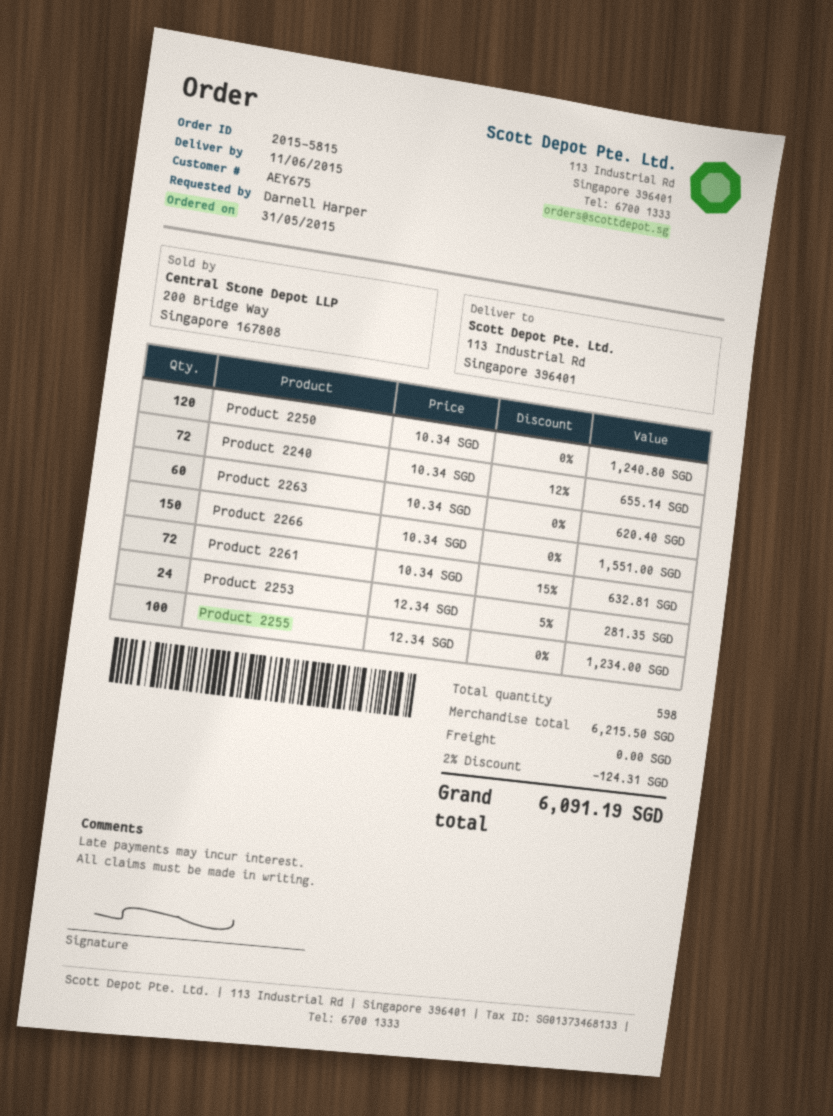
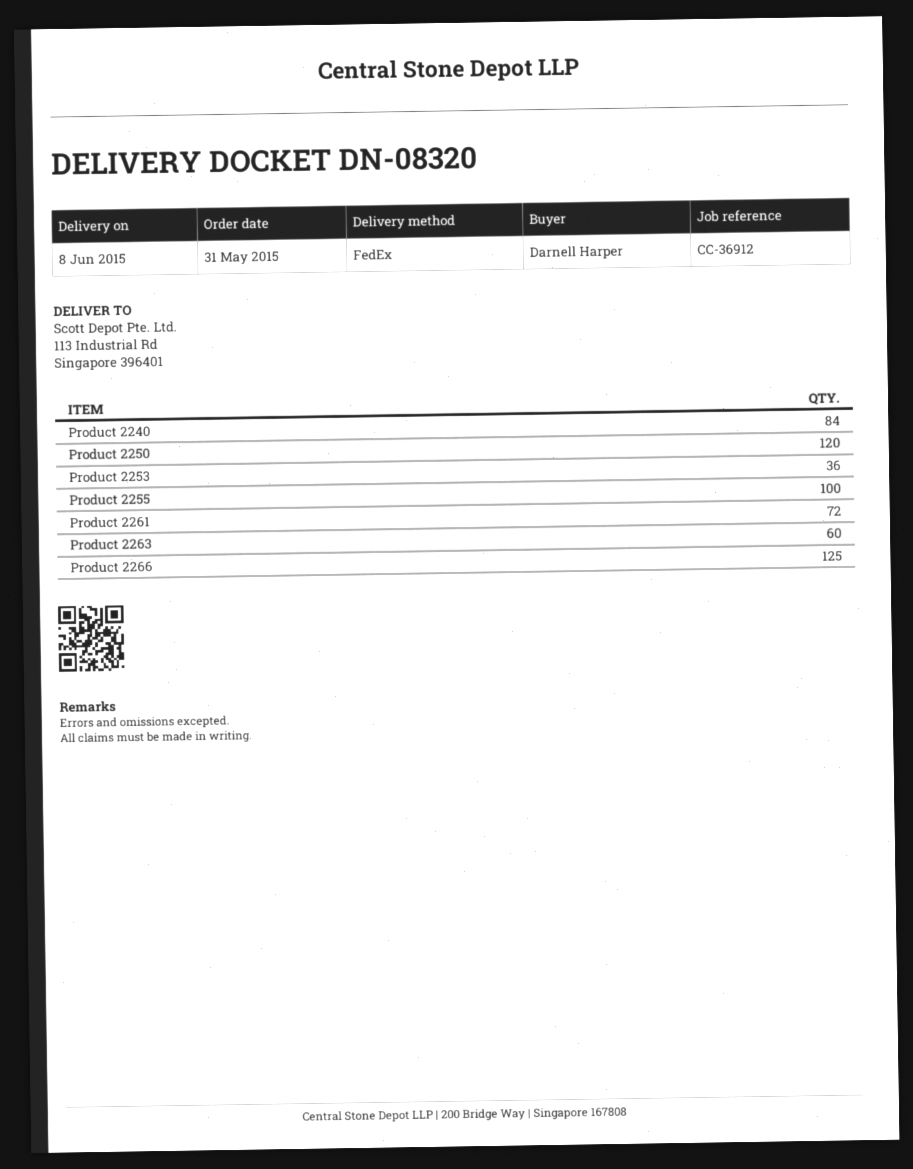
delivery date: 2015-06-11 -> 2015-06-08
Product 2240: 72 -> 84
Product 2266: 150 -> 125
Product 2253: 24 -> 36

